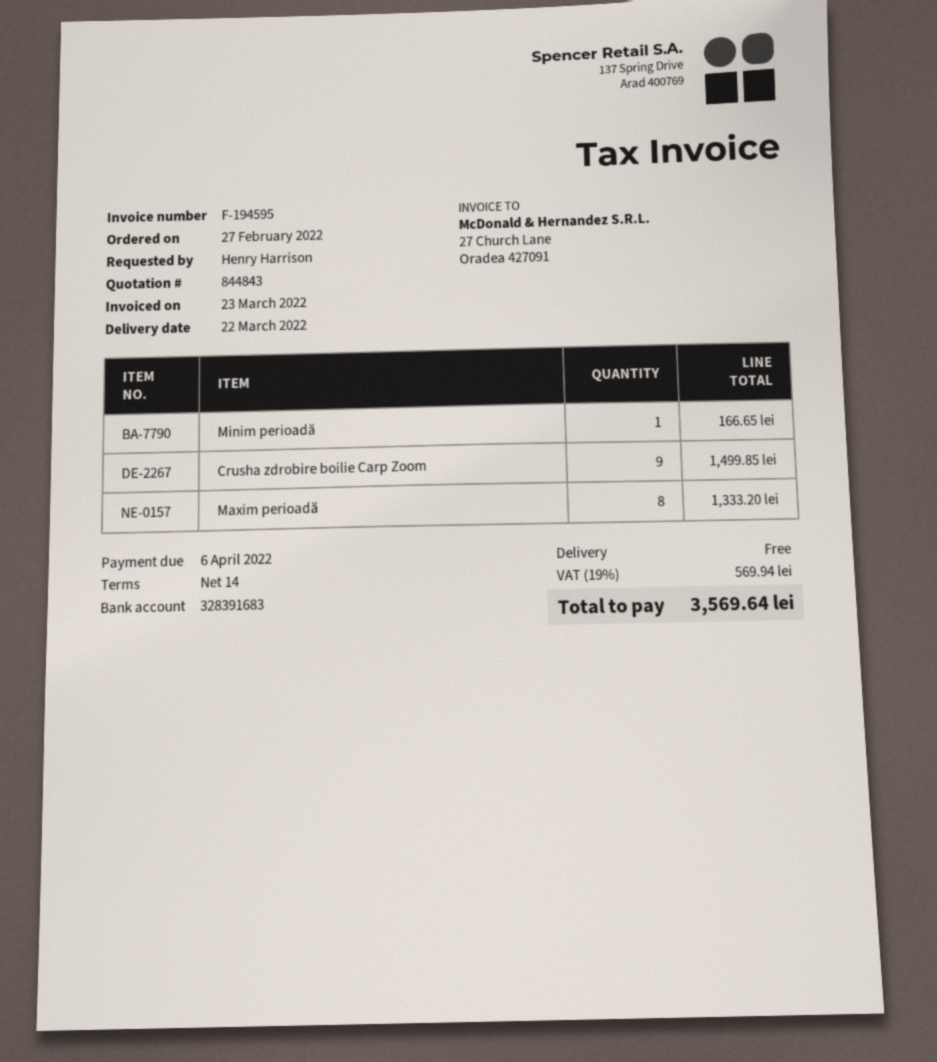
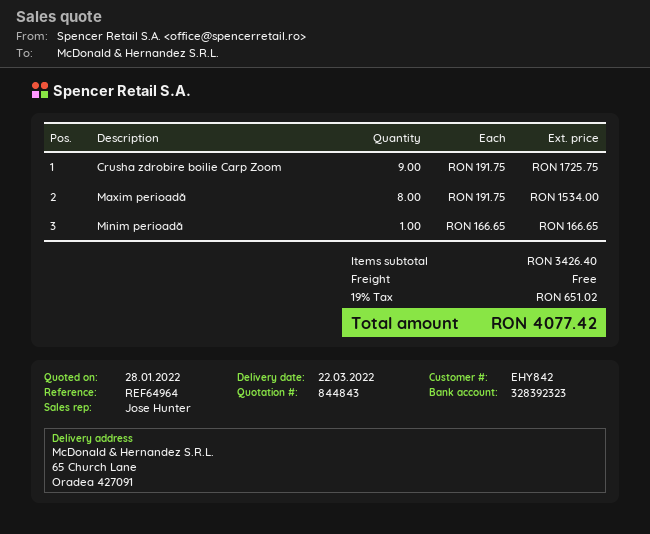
bank account: 328391683 -> 328392323
Crusha zdrobire boilie Carp Zoom: 9 for 1499.85 -> 9 for 1725.75
Maxim perioadă: 8 for 1333.20 -> 8 for 1534.00
tax: 19% = 569.94 -> 19% = 651.02
total: 3569.64 -> 4077.42

